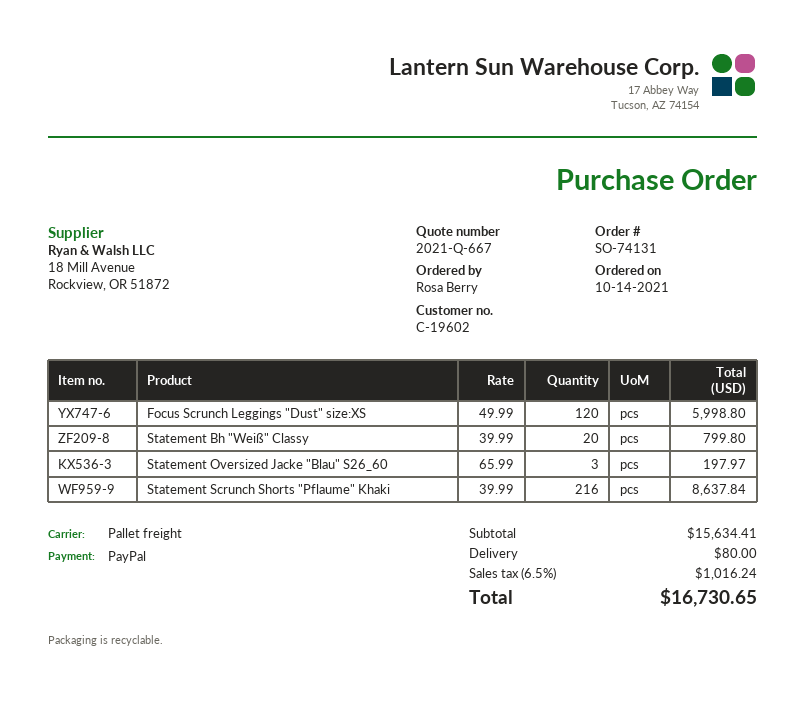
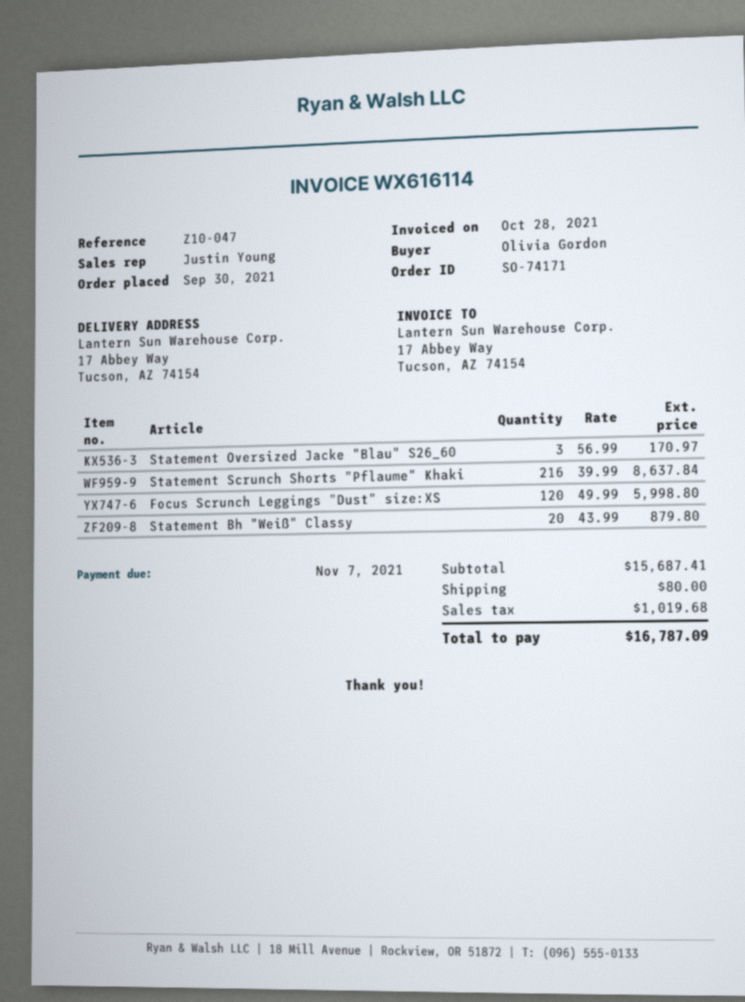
order number: SO-74131 -> SO-74171
order date: 2021-10-14 -> 2021-09-30
ordered by: Rosa Berry -> Olivia Gordon
Statement Bh "Weiß" Classy: 20 x 39.99 = 799.80 -> 20 x 43.99 = 879.80
Statement Oversized Jacke "Blau" S26_60: 3 x 65.99 = 197.97 -> 3 x 56.99 = 170.97
subtotal: 15634.41 -> 15687.41
tax: 1016.24 -> 1019.68
total: 16730.65 -> 16787.09

